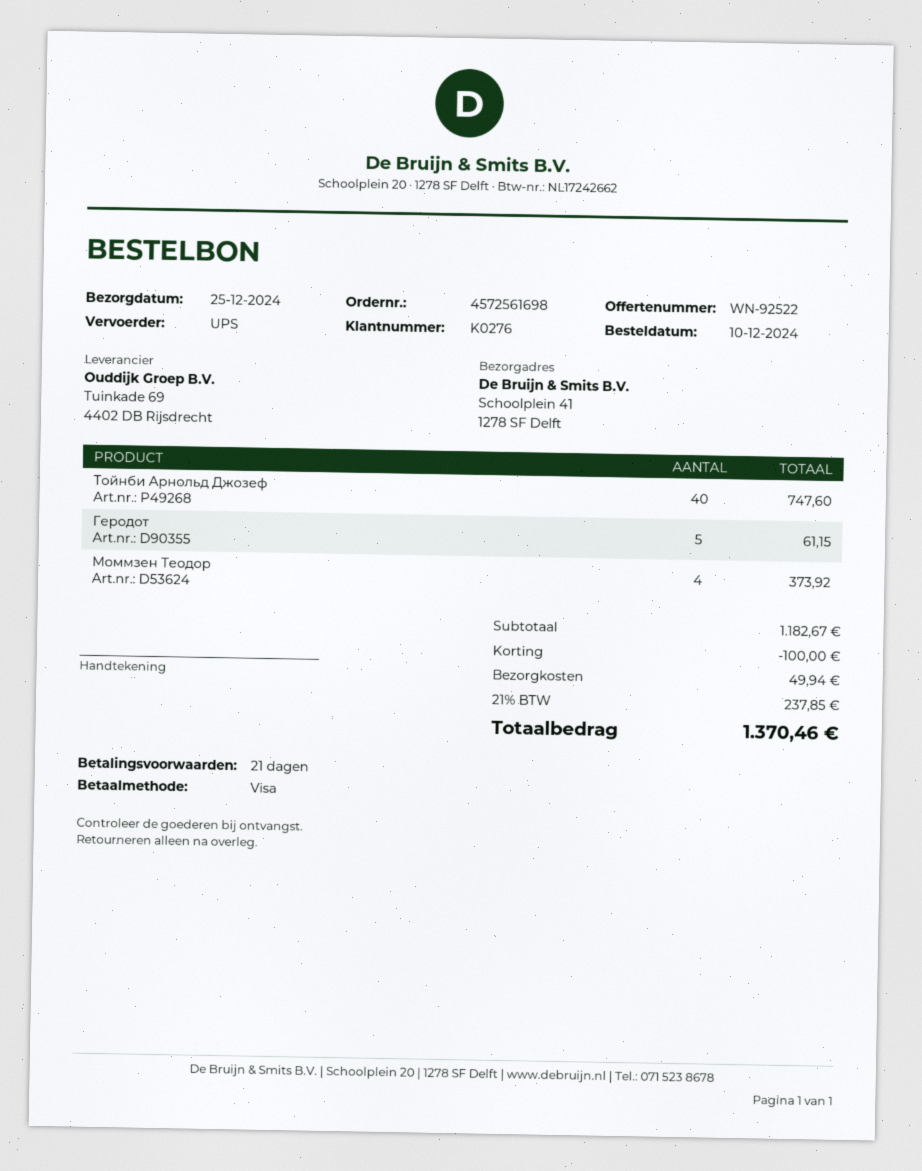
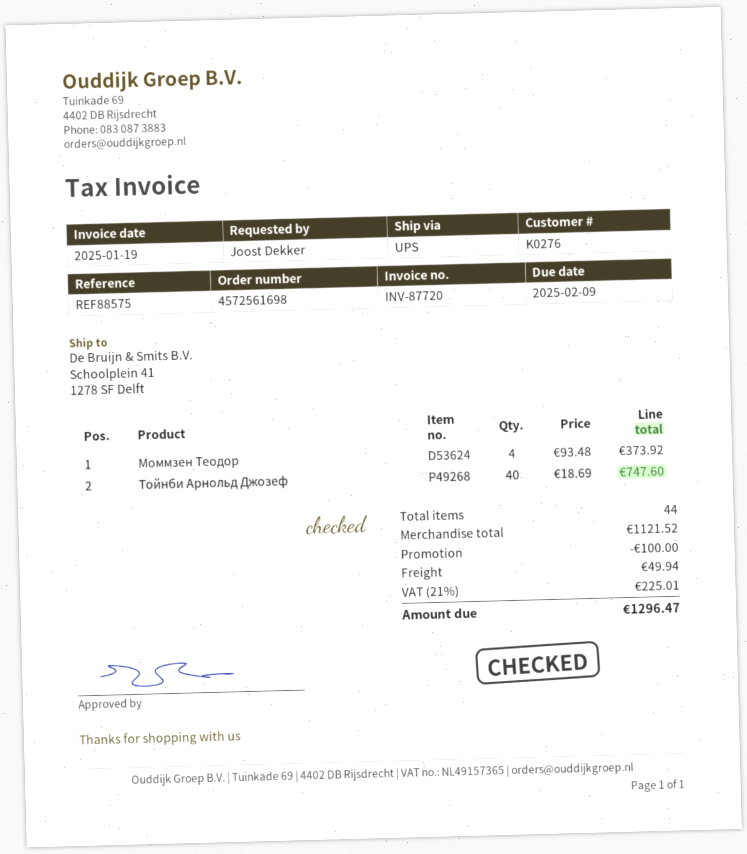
Геродот: 5 for 61.15 -> none
subtotal: 1182.67 -> 1121.52
tax: 21% = 237.85 -> 21% = 225.01
total: 1370.46 -> 1296.47

